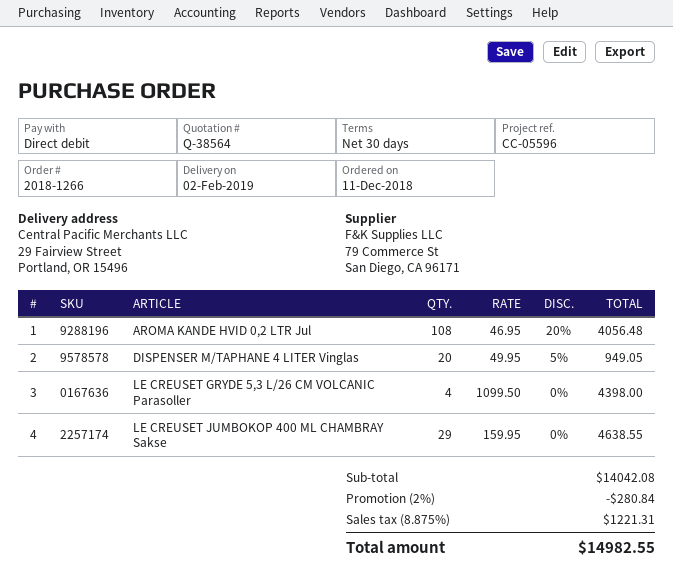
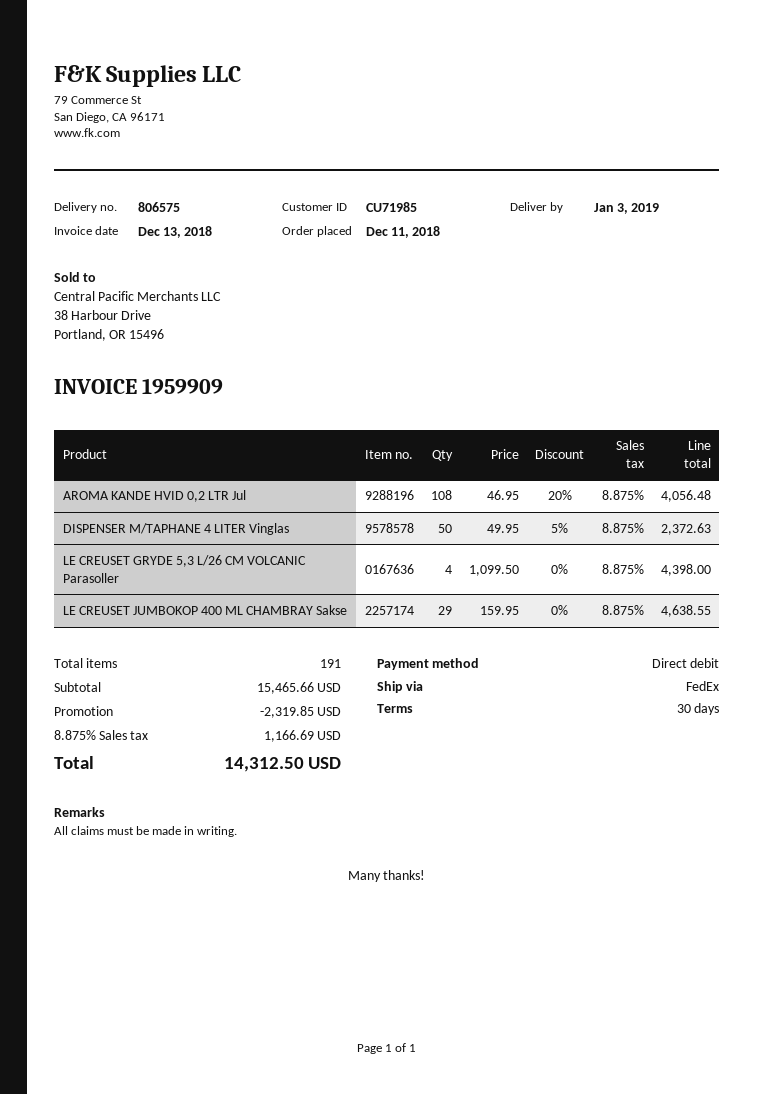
delivery date: 2019-02-02 -> 2019-01-03
DISPENSER M/TAPHANE 4 LITER Vinglas: 20 x 49.95 - 5% = 949.05 -> 50 x 49.95 - 5% = 2372.63
subtotal: 14042.08 -> 15465.66
discount: 280.84 -> 2319.85
tax: 8.875% = 1221.31 -> 8.875% = 1166.69
total: 14982.55 -> 14312.50

